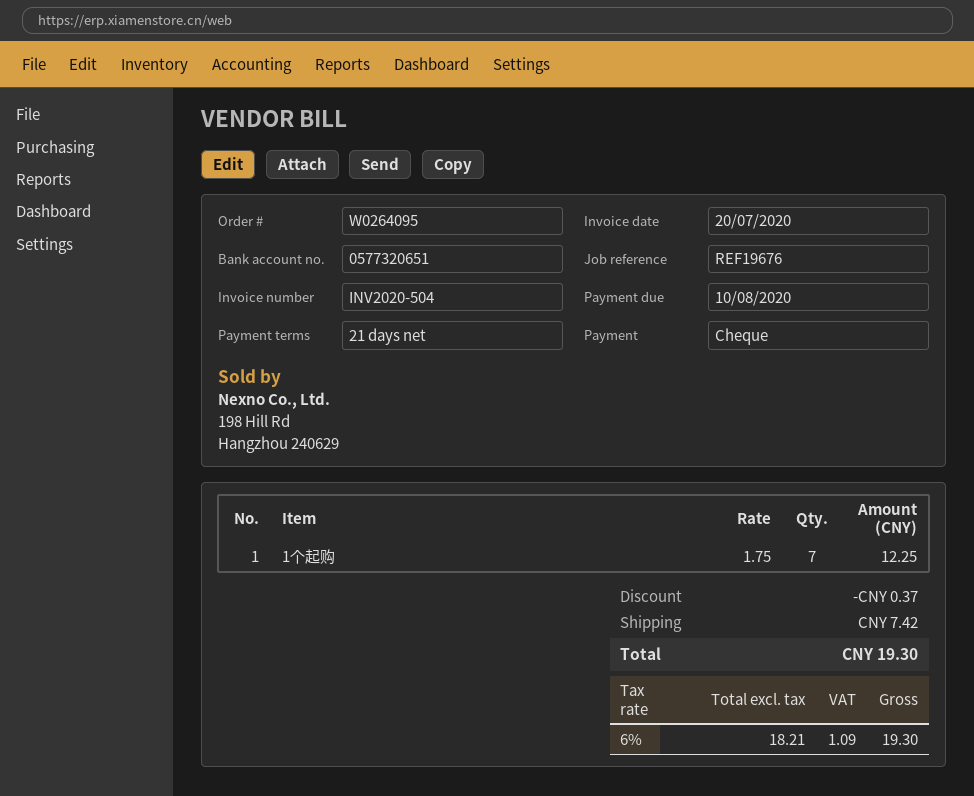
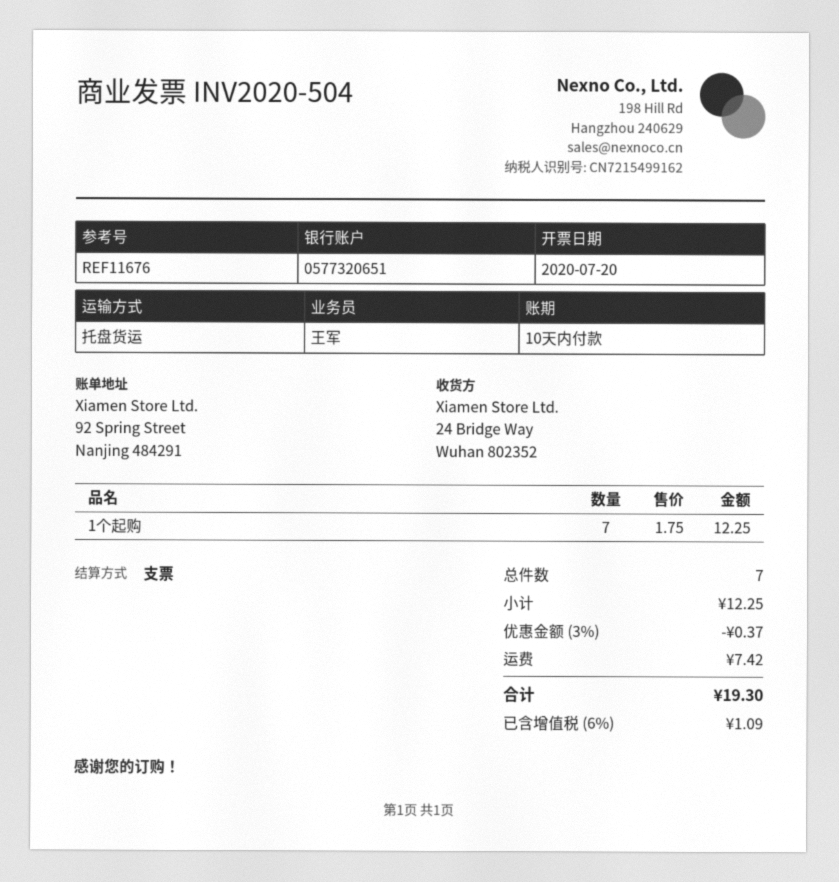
payment terms: 21 days -> 10 days
reference: REF19676 -> REF11676

